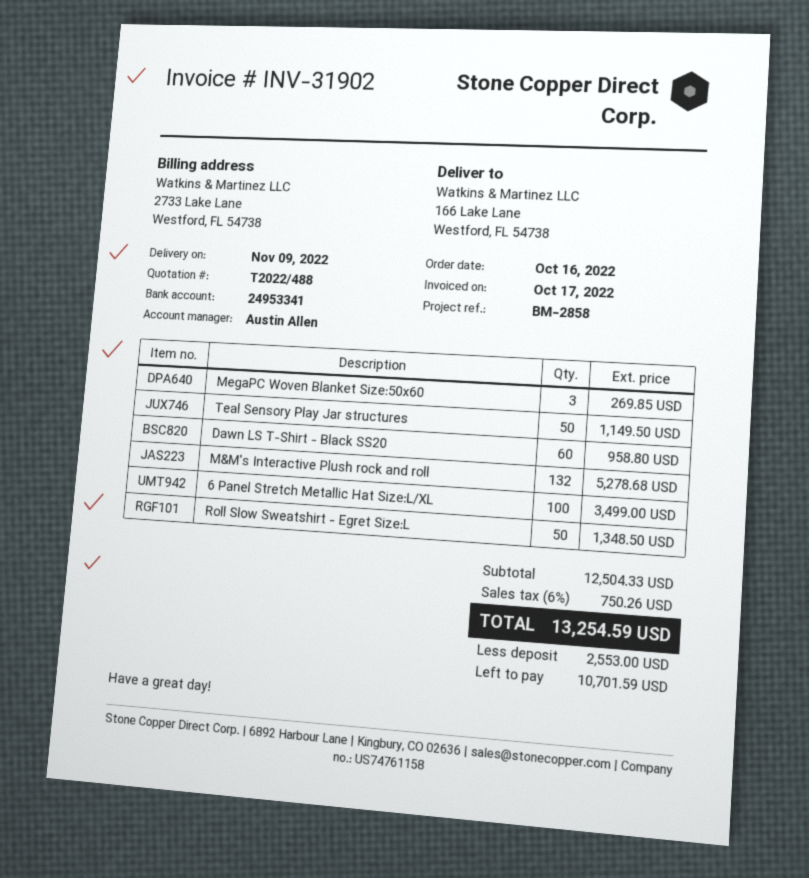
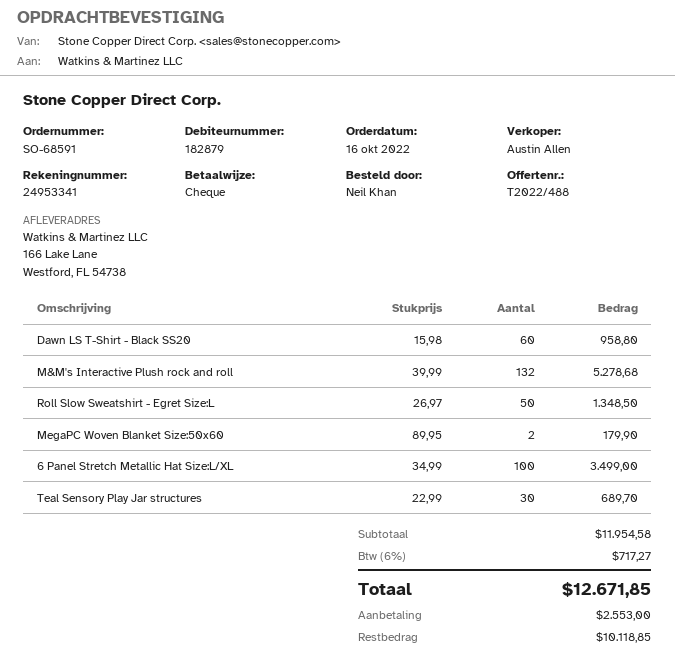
MegaPC Woven Blanket Size:50x60: 3 for 269.85 -> 2 for 179.90
Teal Sensory Play Jar structures: 50 for 1149.50 -> 30 for 689.70
subtotal: 12504.33 -> 11954.58
tax: 6% = 750.26 -> 6% = 717.27
total: 13254.59 -> 12671.85
balance: 10701.59 -> 10118.85

